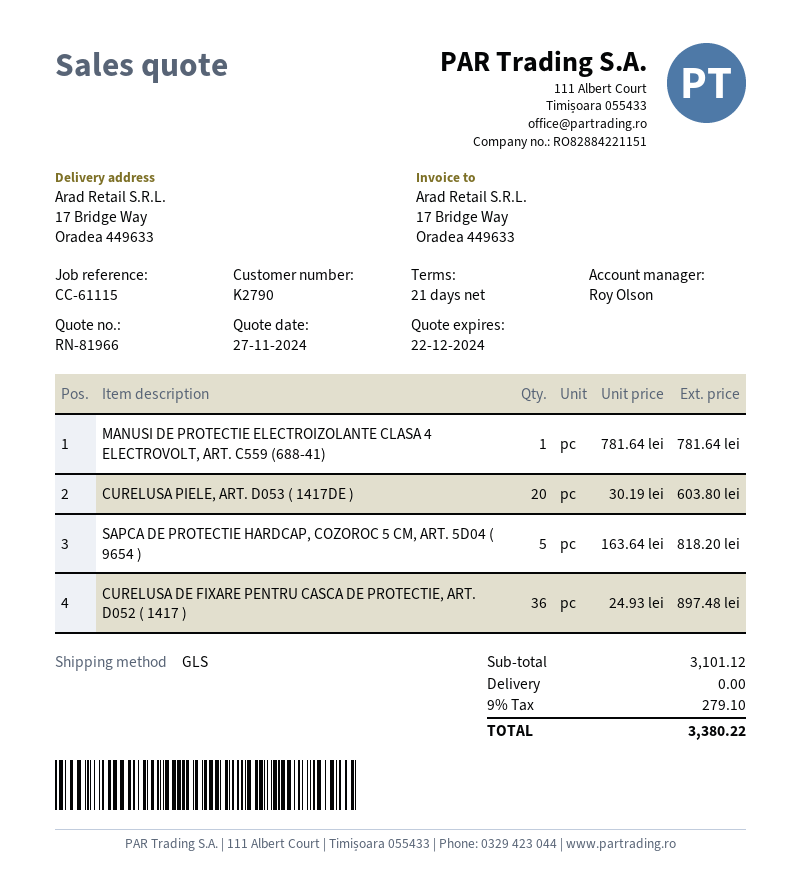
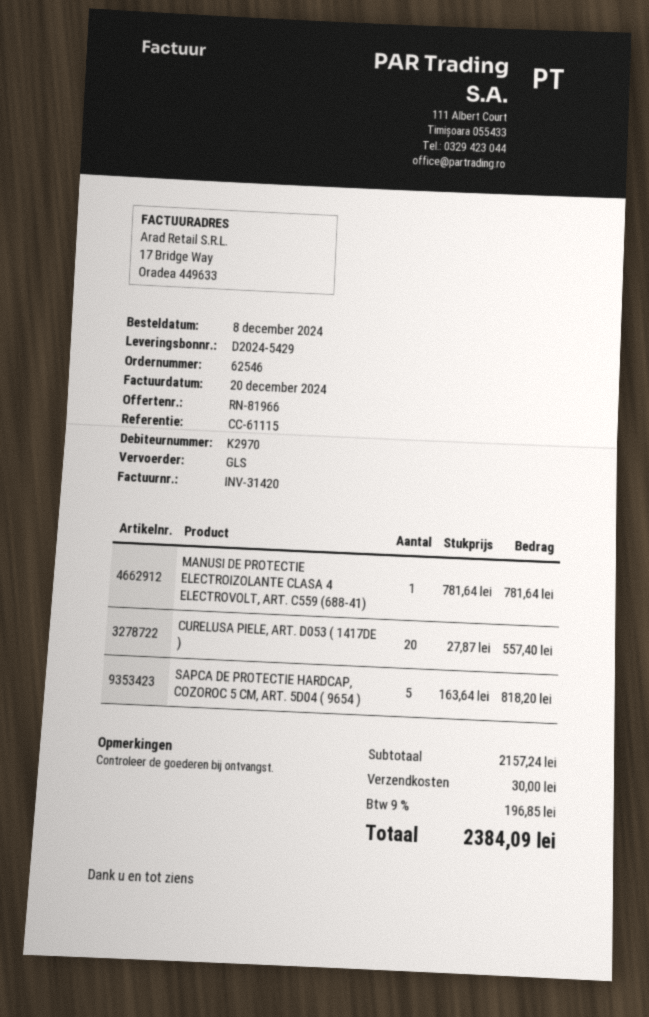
customer number: K2790 -> K2970
CURELUSA PIELE, ART. D053 ( 1417DE ): 20 x 30.19 = 603.80 -> 20 x 27.87 = 557.40
CURELUSA DE FIXARE PENTRU CASCA DE PROTECTIE, ART. D052 ( 1417 ): 36 x 24.93 = 897.48 -> none
subtotal: 3101.12 -> 2157.24
shipping: 0.00 -> 30.00
tax: 9% = 279.10 -> 9% = 196.85
total: 3380.22 -> 2384.09

